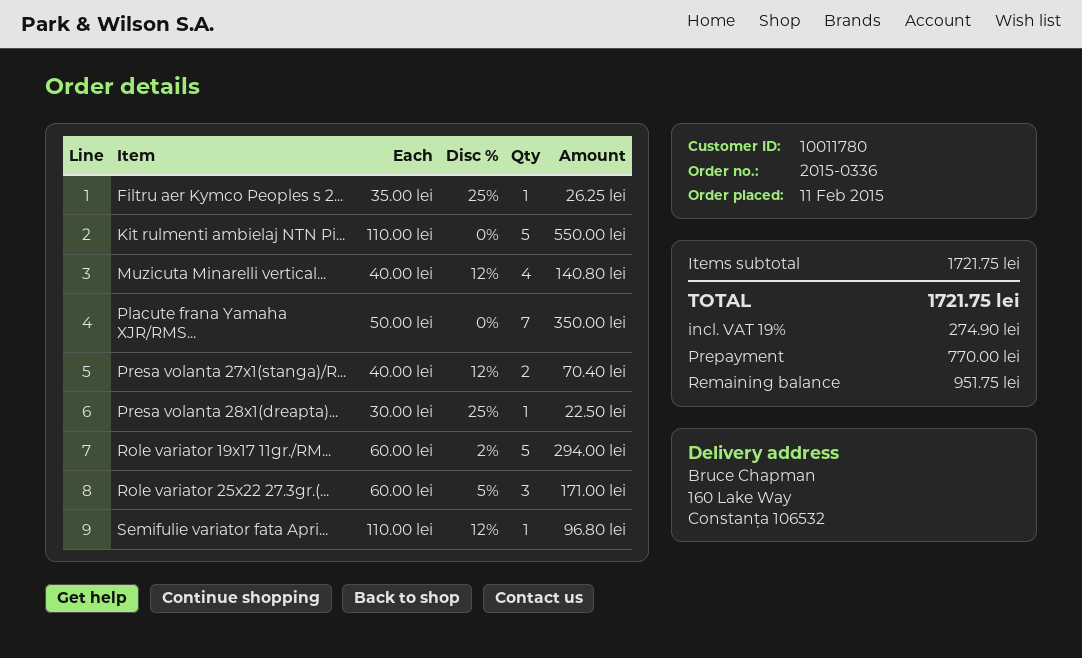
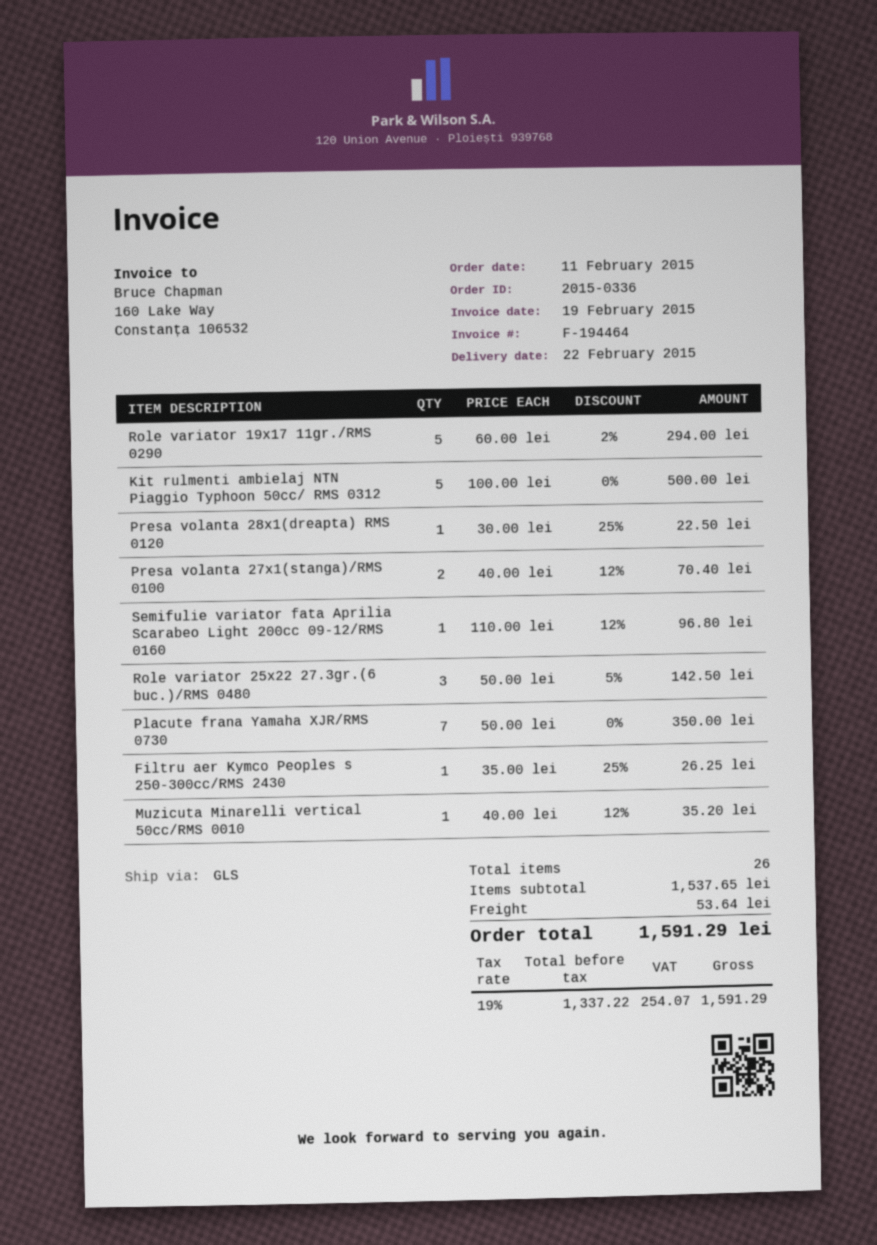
Kit rulmenti ambielaj NTN Pi...: 5 x 110.00 = 550.00 -> 5 x 100.00 = 500.00
Muzicuta Minarelli vertical...: 4 x 40.00 - 12% = 140.80 -> 1 x 40.00 - 12% = 35.20
Role variator 25x22 27.3gr.(...: 3 x 60.00 - 5% = 171.00 -> 3 x 50.00 - 5% = 142.50
subtotal: 1721.75 -> 1537.65
shipping: none -> 53.64
tax: 19% = 274.90 -> 19% = 254.07
total: 1721.75 -> 1591.29

